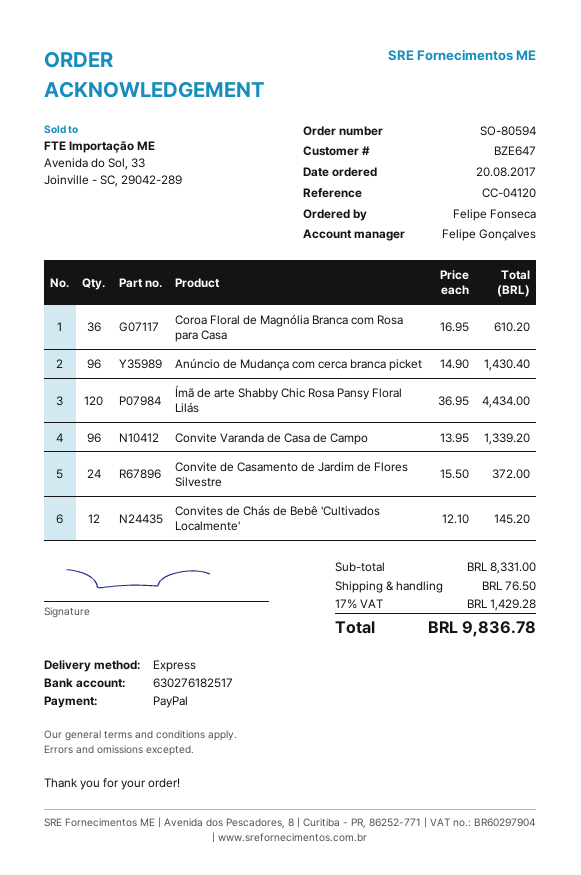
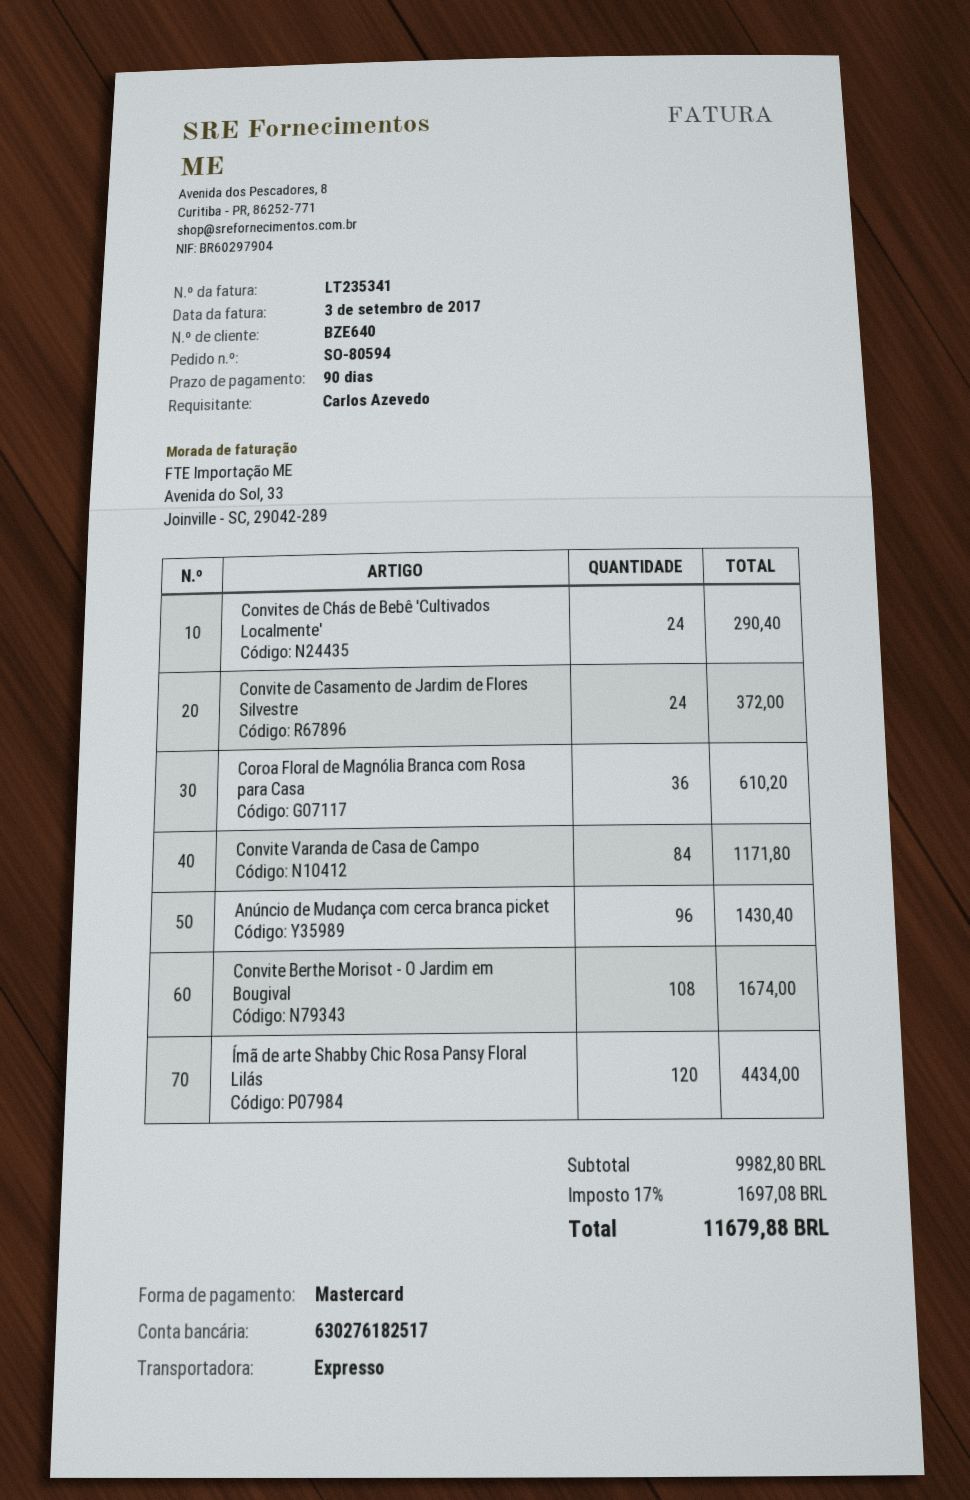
customer number: BZE647 -> BZE640
ordered by: Felipe Fonseca -> Carlos Azevedo
payment method: PayPal -> Mastercard
Convite Varanda de Casa de Campo: 96 for 1339.20 -> 84 for 1171.80
Convites de Chás de Bebê 'Cultivados Localmente': 12 for 145.20 -> 24 for 290.40
Convite Berthe Morisot - O Jardim em Bougival: none -> 108 for 1674.00
subtotal: 8331.00 -> 9982.80
shipping: 76.50 -> none
tax: 17% = 1429.28 -> 17% = 1697.08
total: 9836.78 -> 11679.88

